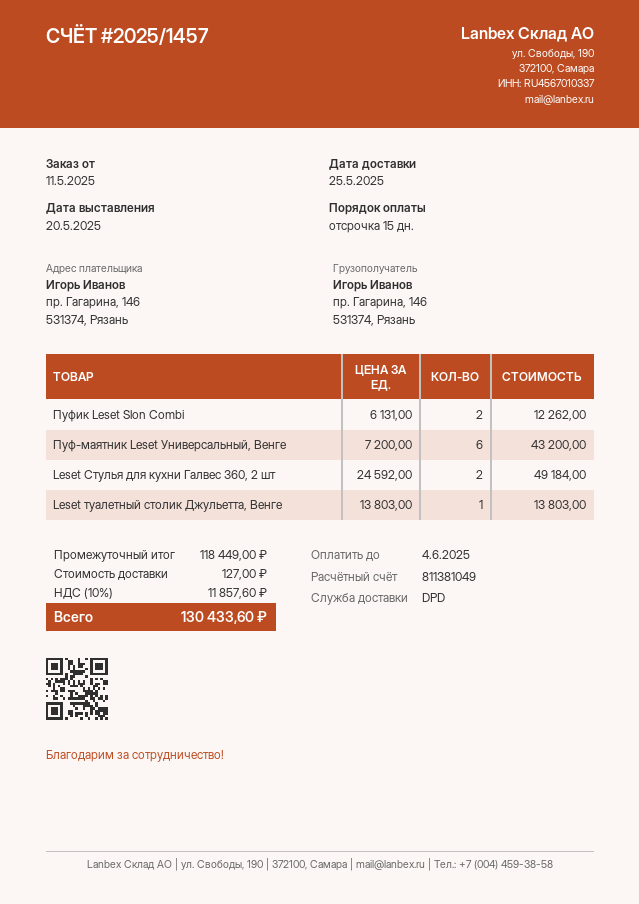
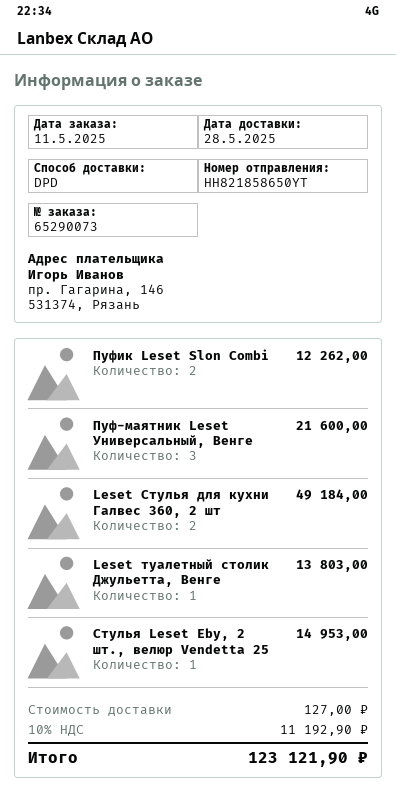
delivery date: 2025-05-25 -> 2025-05-28
Пуф-маятник Leset Универсальный, Венге: 6 for 43200.00 -> 3 for 21600.00
Стулья Leset Eby, 2 шт., велюр Vendetta 25: none -> 1 for 14953.00
tax: 10% = 11857.60 -> 10% = 11192.90
total: 130433.60 -> 123121.90

